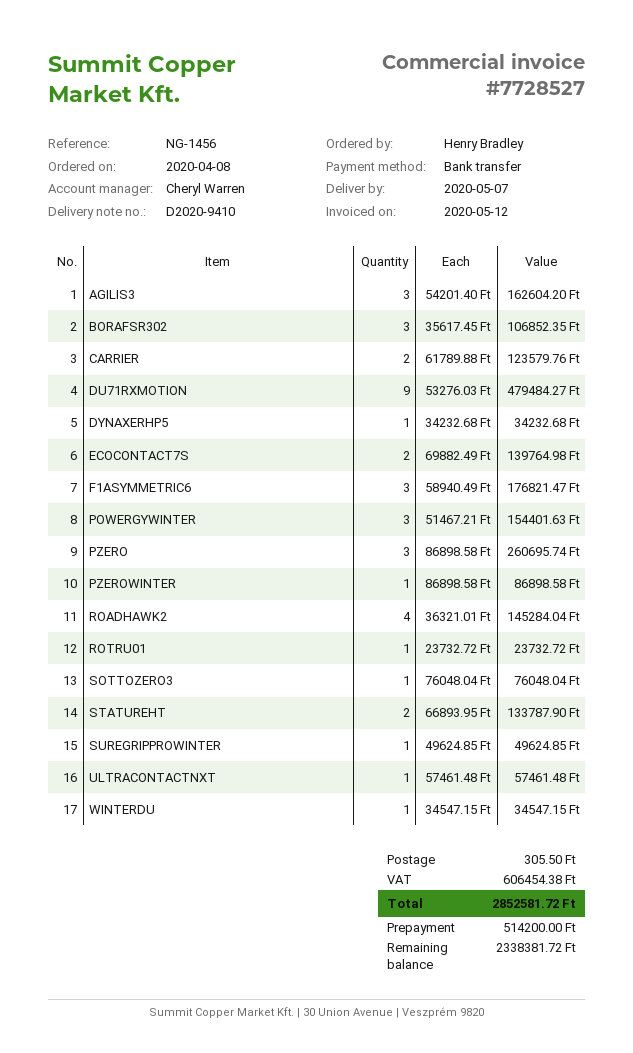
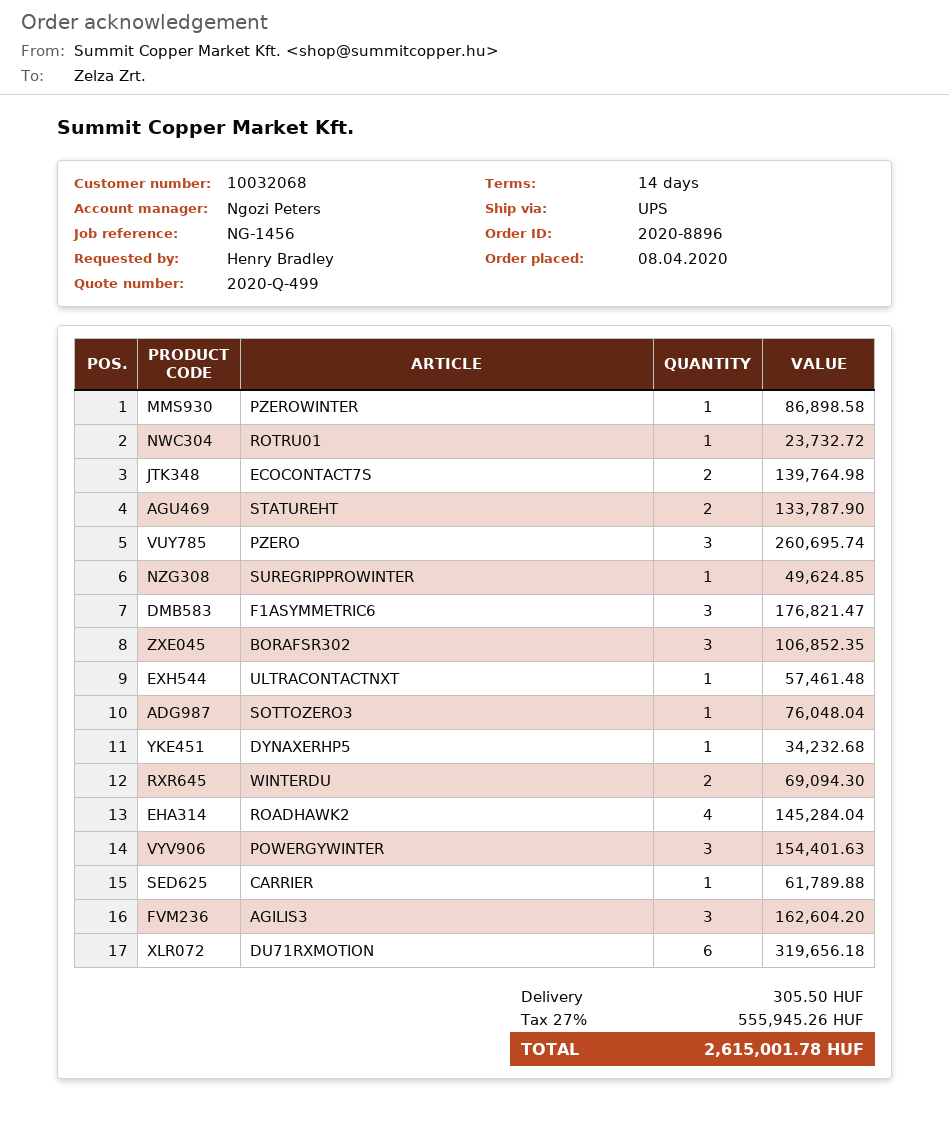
sales rep: Cheryl Warren -> Ngozi Peters
CARRIER: 2 for 123579.76 -> 1 for 61789.88
DU71RXMOTION: 9 for 479484.27 -> 6 for 319656.18
WINTERDU: 1 for 34547.15 -> 2 for 69094.30
tax: 606454.38 -> 555945.26
total: 2852581.72 -> 2615001.78

